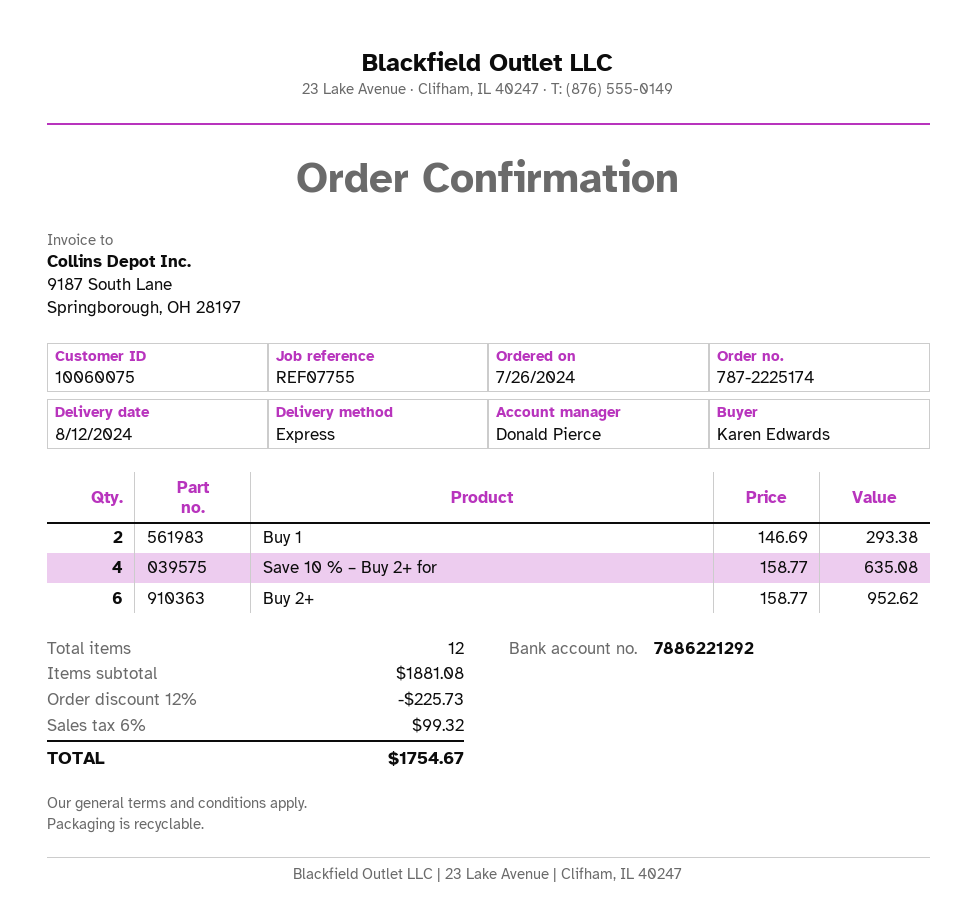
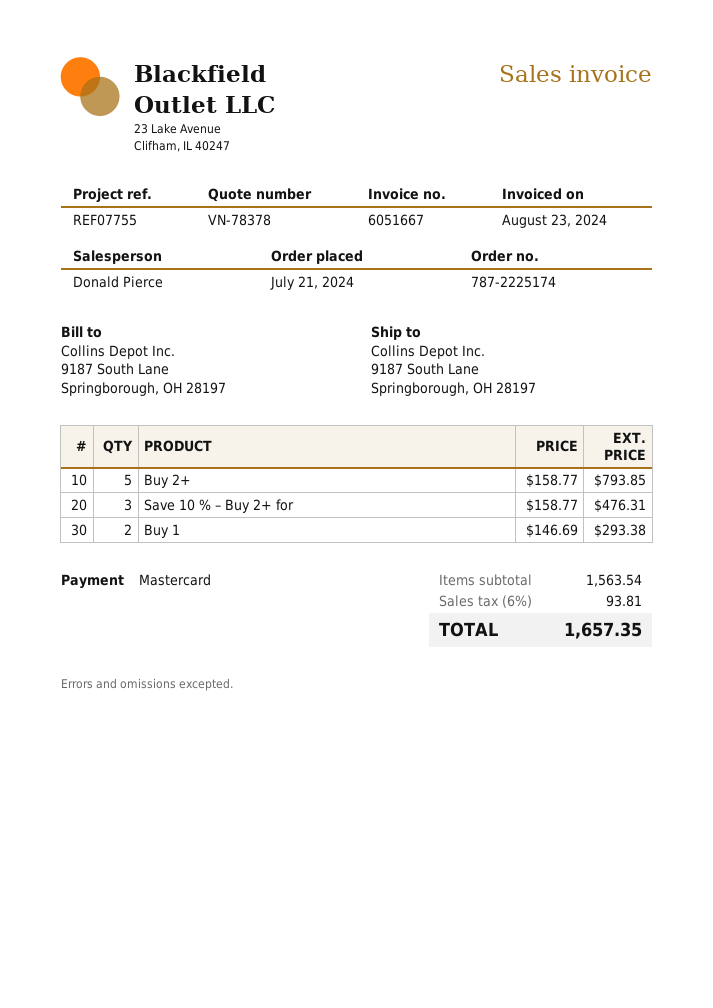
order date: 2024-07-26 -> 2024-07-21
Save 10 % – Buy 2+ for: 4 x 158.77 = 635.08 -> 3 x 158.77 = 476.31
Buy 2+: 6 x 158.77 = 952.62 -> 5 x 158.77 = 793.85
subtotal: 1881.08 -> 1563.54
discount: 12% = 225.73 -> none
tax: 6% = 99.32 -> 6% = 93.81
total: 1754.67 -> 1657.35

